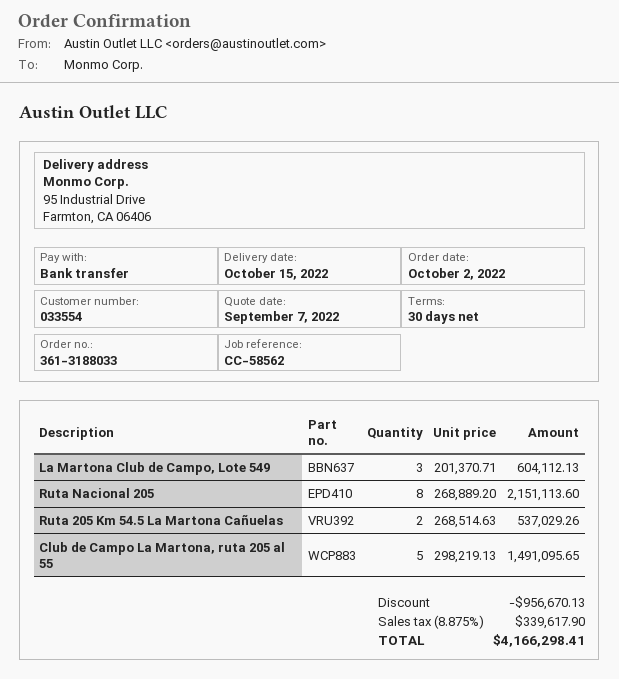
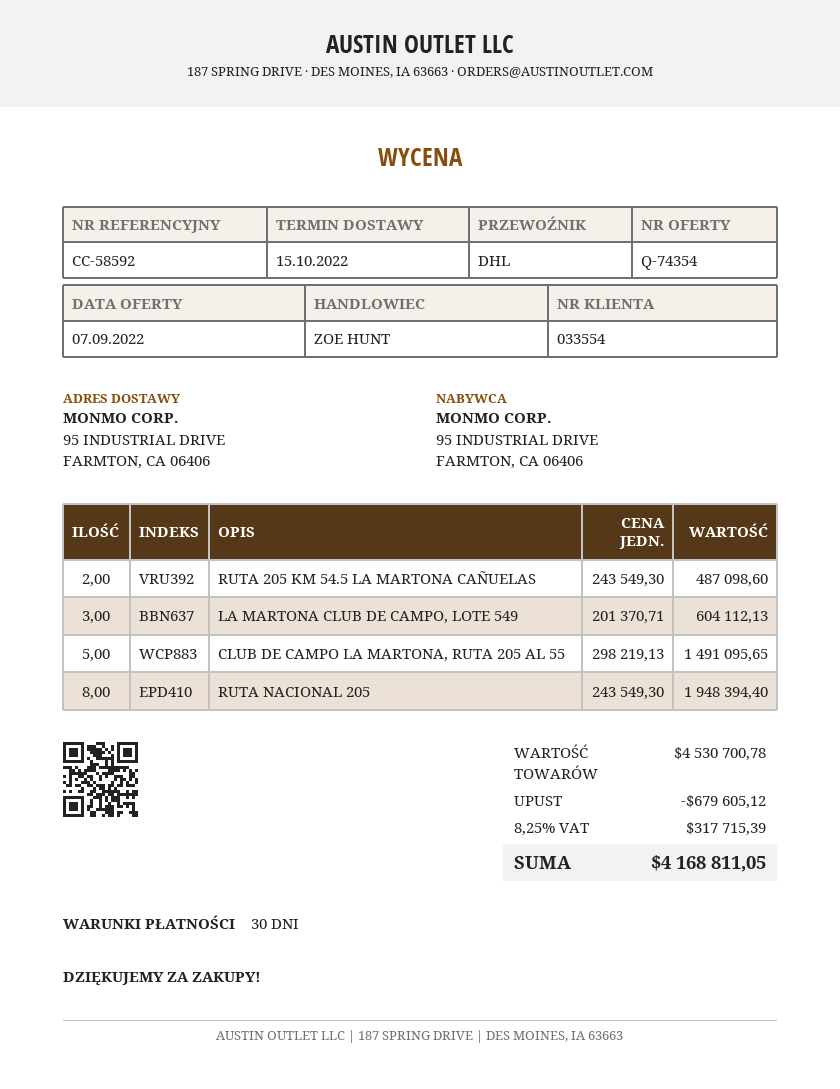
reference: CC-58562 -> CC-58592
Ruta Nacional 205: 8 x 268889.20 = 2151113.60 -> 8 x 243549.30 = 1948394.40
Ruta 205 Km 54.5 La Martona Cañuelas: 2 x 268514.63 = 537029.26 -> 2 x 243549.30 = 487098.60
discount: 956670.13 -> 679605.12
tax: 8.875% = 339617.90 -> 8.25% = 317715.39
total: 4166298.41 -> 4168811.05

